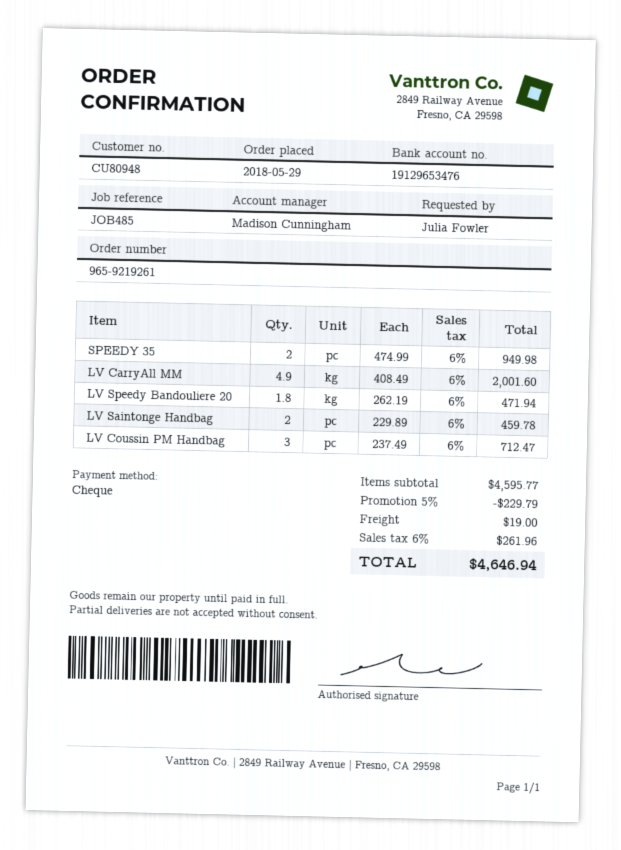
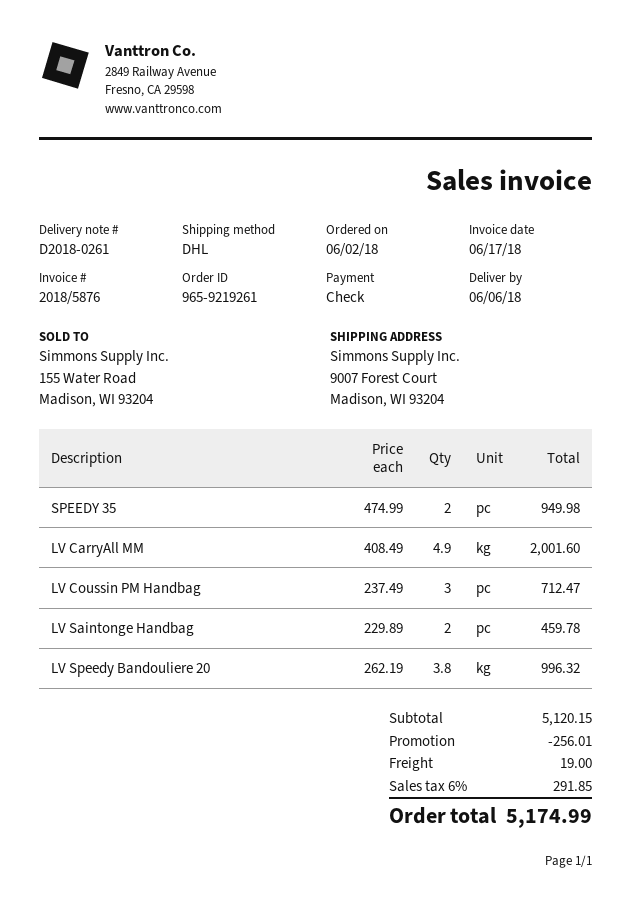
order date: 2018-05-29 -> 2018-06-02
LV Speedy Bandouliere 20: 1.8 x 262.19 = 471.94 -> 3.8 x 262.19 = 996.32
subtotal: 4595.77 -> 5120.15
discount: 229.79 -> 256.01
tax: 6% = 261.96 -> 6% = 291.85
total: 4646.94 -> 5174.99

